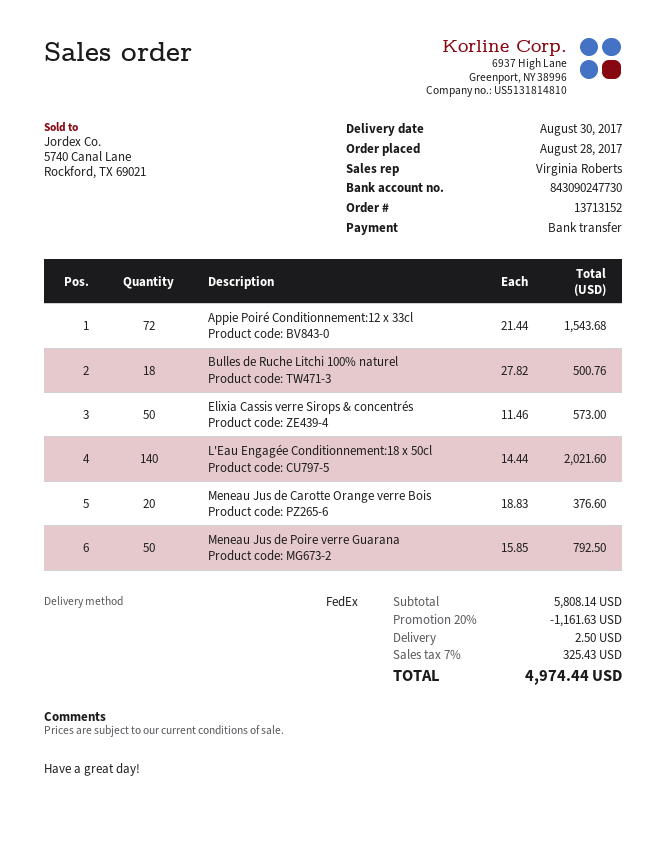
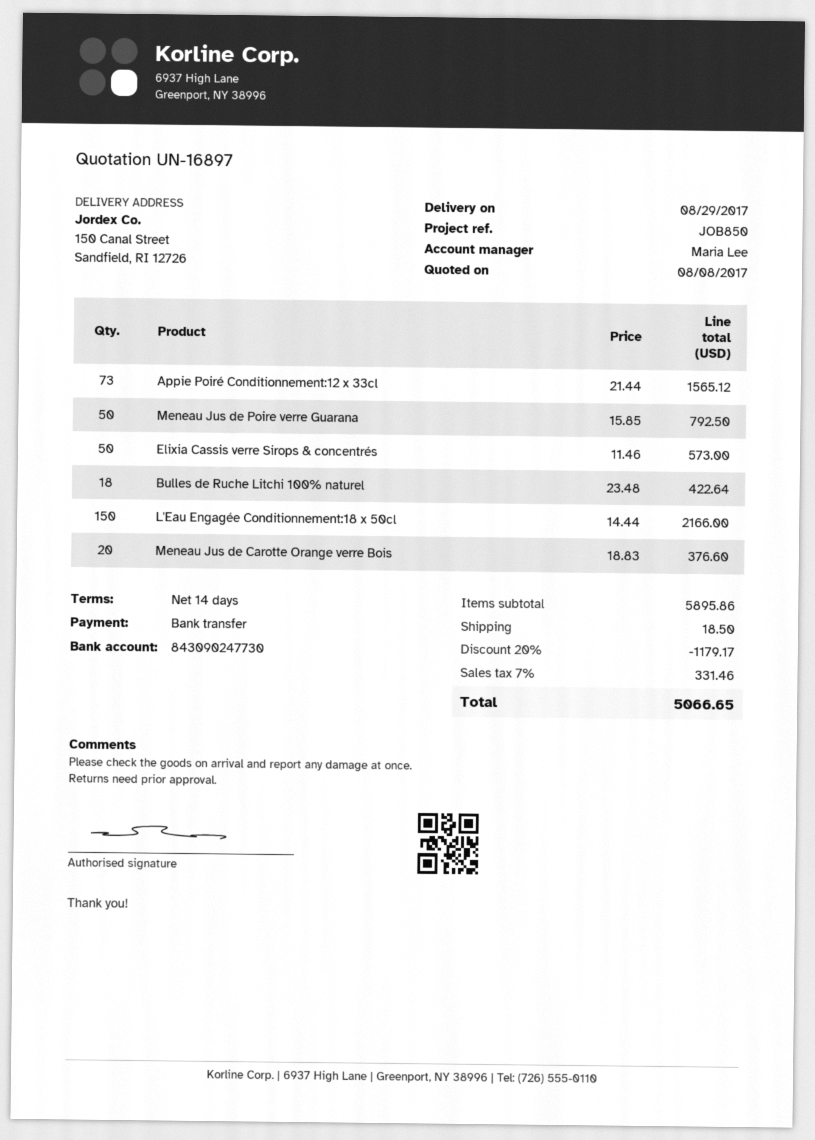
delivery date: 2017-08-30 -> 2017-08-29
sales rep: Virginia Roberts -> Maria Lee
Appie Poiré Conditionnement:12 x 33cl: 72 x 21.44 = 1543.68 -> 73 x 21.44 = 1565.12
Bulles de Ruche Litchi 100% naturel: 18 x 27.82 = 500.76 -> 18 x 23.48 = 422.64
L'Eau Engagée Conditionnement:18 x 50cl: 140 x 14.44 = 2021.60 -> 150 x 14.44 = 2166.00
subtotal: 5808.14 -> 5895.86
discount: 20% = 1161.63 -> 20% = 1179.17
shipping: 2.50 -> 18.50
tax: 7% = 325.43 -> 7% = 331.46
total: 4974.44 -> 5066.65

